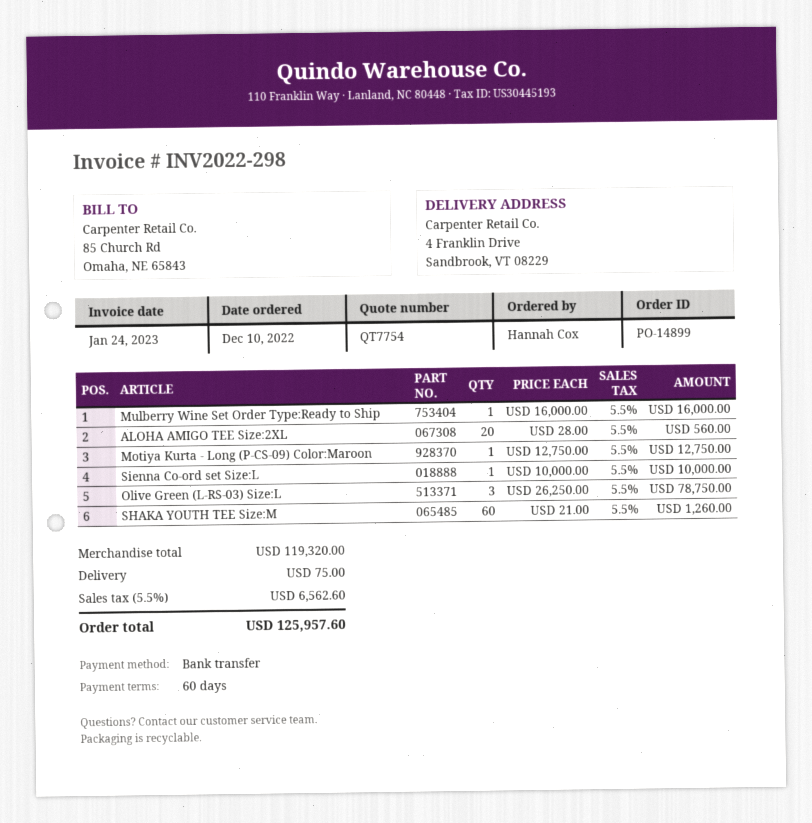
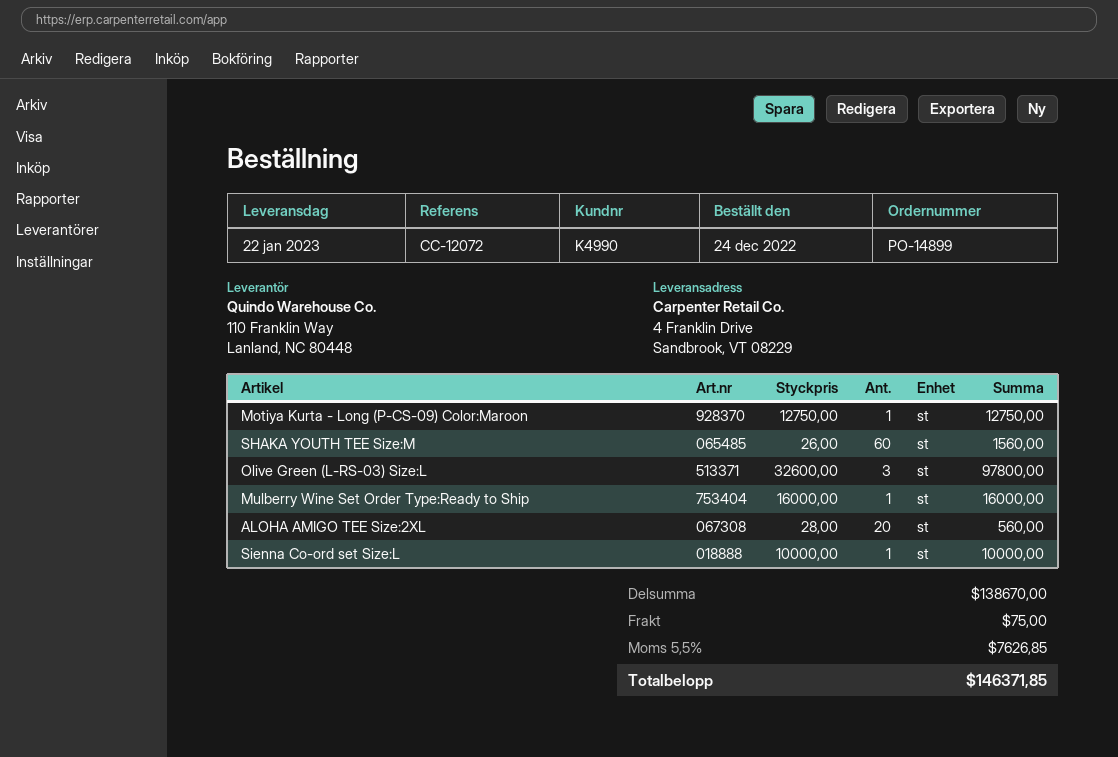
order date: 2022-12-10 -> 2022-12-24
Olive Green (L-RS-03) Size:L: 3 x 26250.00 = 78750.00 -> 3 x 32600.00 = 97800.00
SHAKA YOUTH TEE Size:M: 60 x 21.00 = 1260.00 -> 60 x 26.00 = 1560.00
subtotal: 119320.00 -> 138670.00
tax: 5.5% = 6562.60 -> 5.5% = 7626.85
total: 125957.60 -> 146371.85

